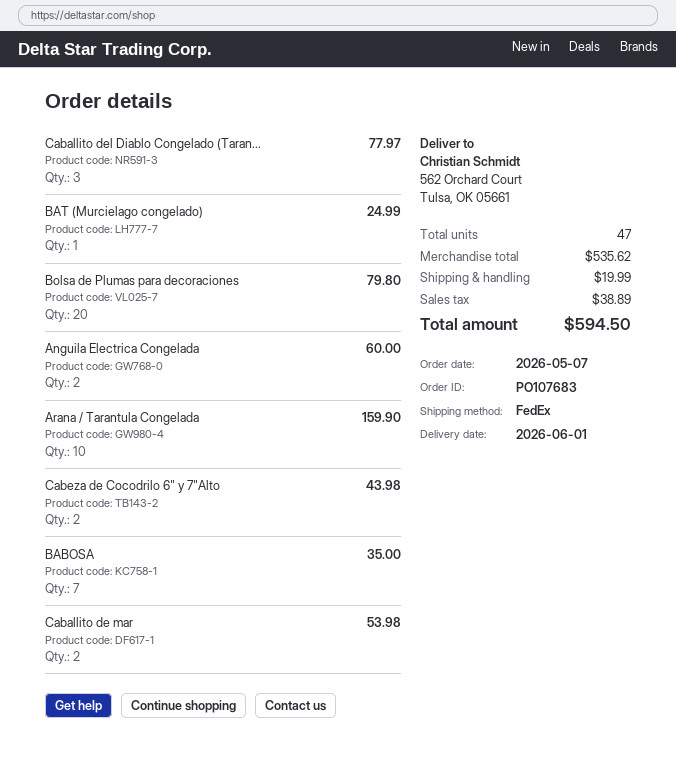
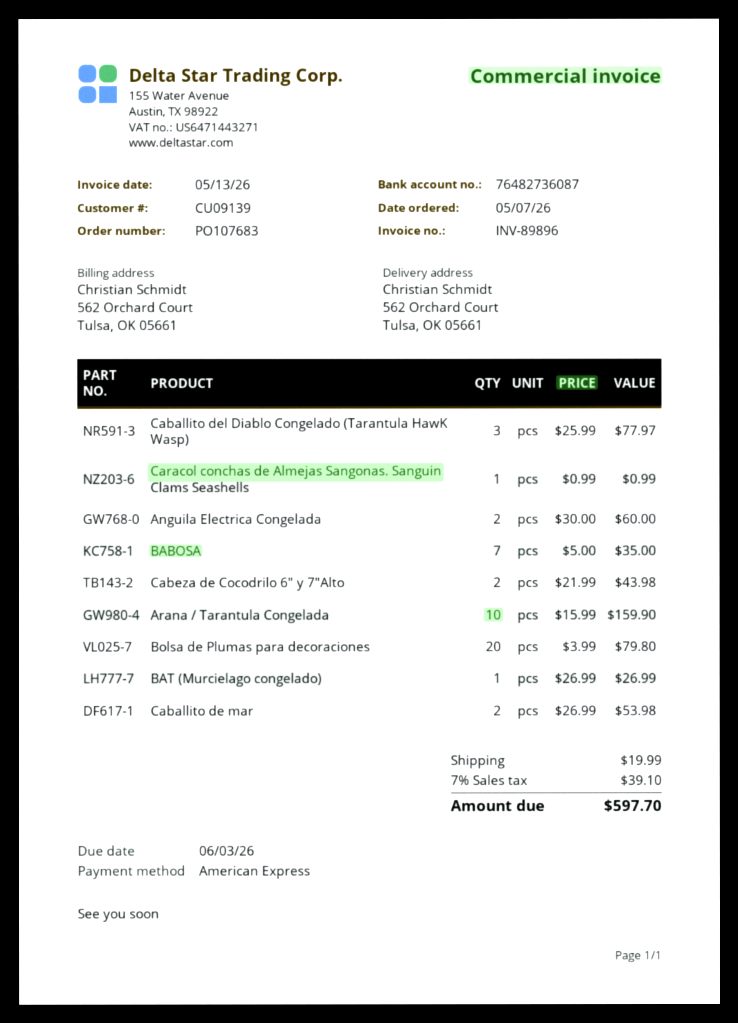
BAT (Murcielago congelado): 1 for 24.99 -> 1 for 26.99
Caracol conchas de Almejas Sangonas. Sanguin Clams Seashells: none -> 1 for 0.99
tax: 38.89 -> 39.10
total: 594.50 -> 597.70

